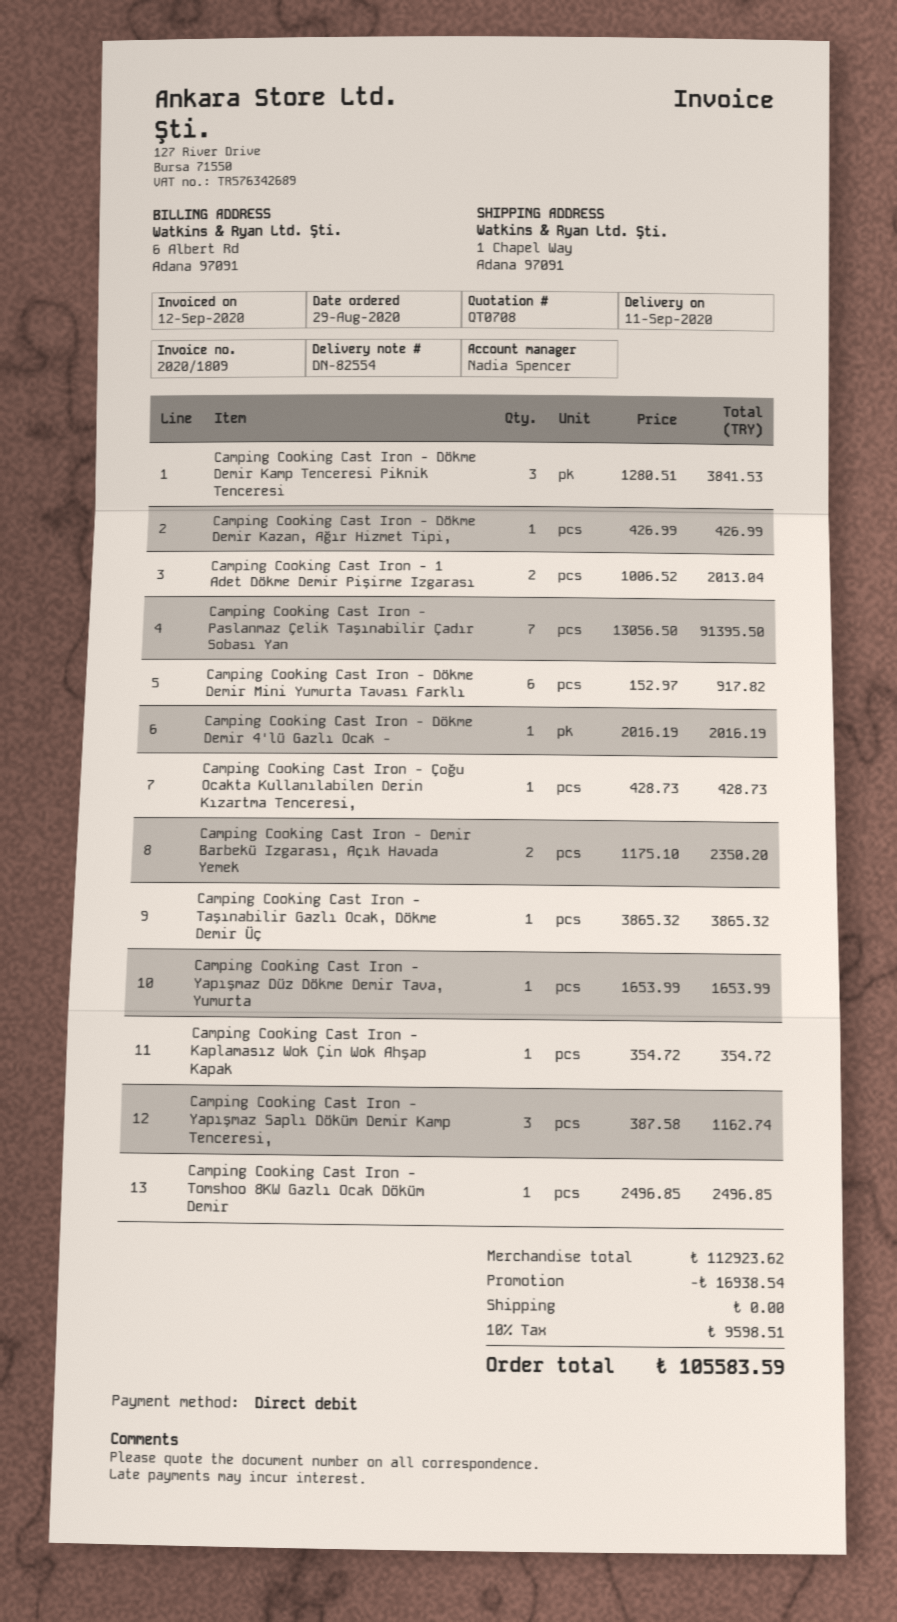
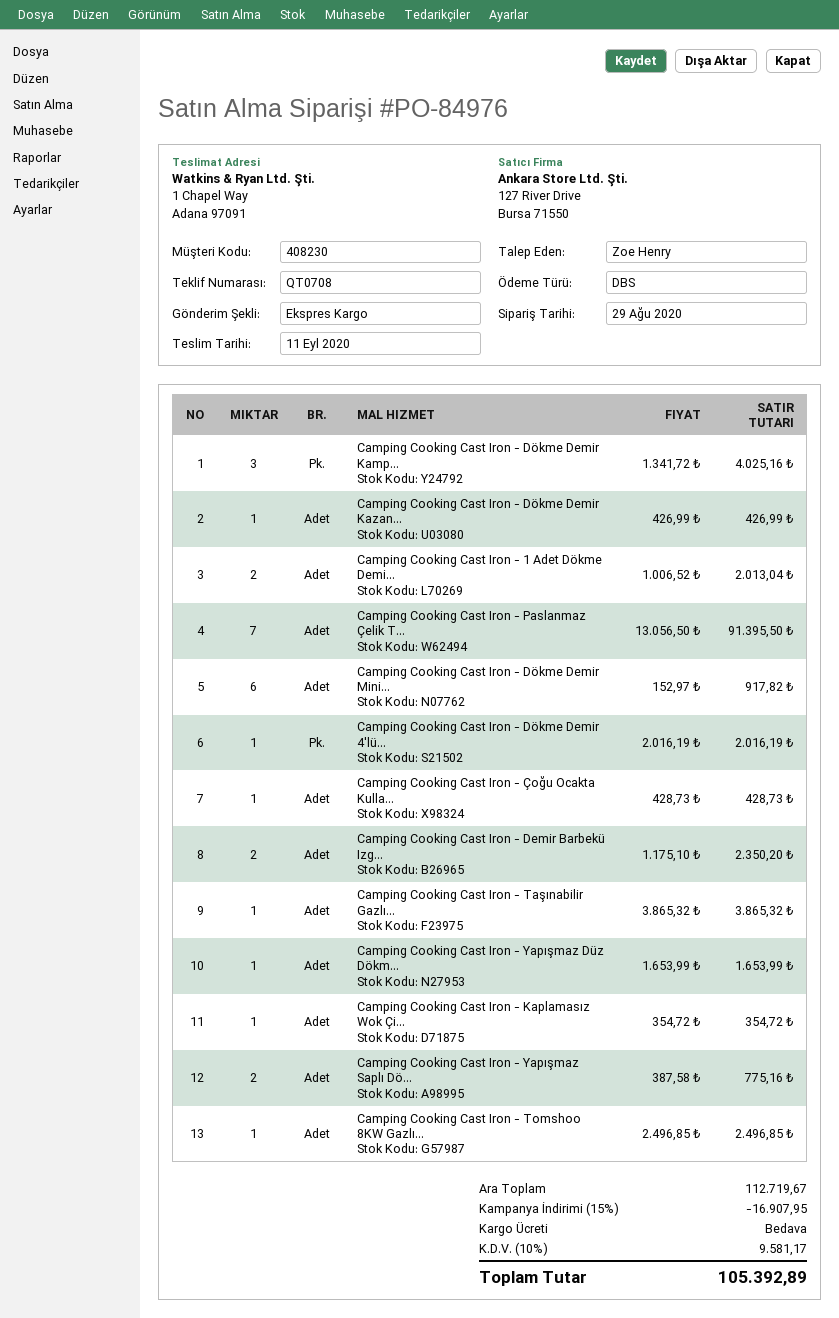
Camping Cooking Cast Iron - Dökme Demir Kamp Tenceresi Piknik Tenceresi: 3 x 1280.51 = 3841.53 -> 3 x 1341.72 = 4025.16
Camping Cooking Cast Iron - Yapışmaz Saplı Döküm Demir Kamp Tenceresi,: 3 x 387.58 = 1162.74 -> 2 x 387.58 = 775.16
subtotal: 112923.62 -> 112719.67
discount: 16938.54 -> 16907.95
tax: 10% = 9598.51 -> 10% = 9581.17
total: 105583.59 -> 105392.89

